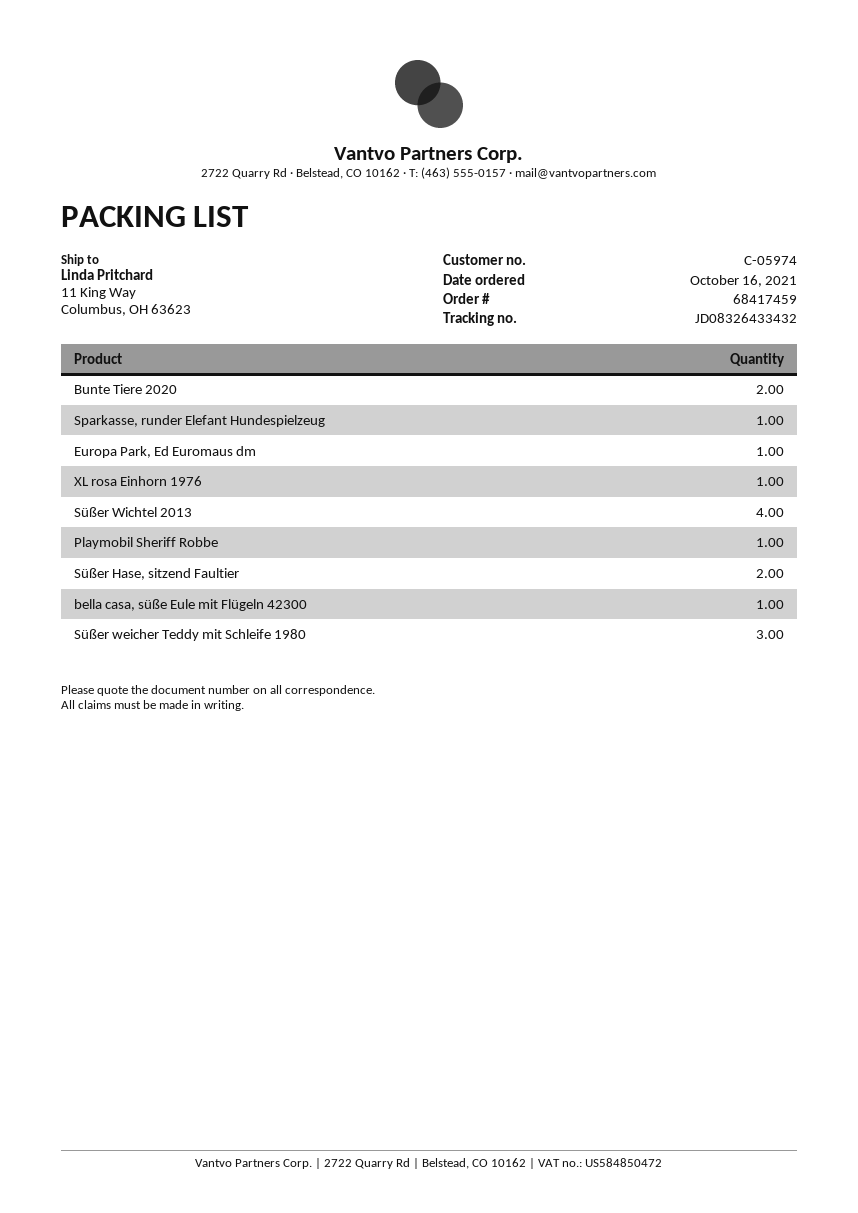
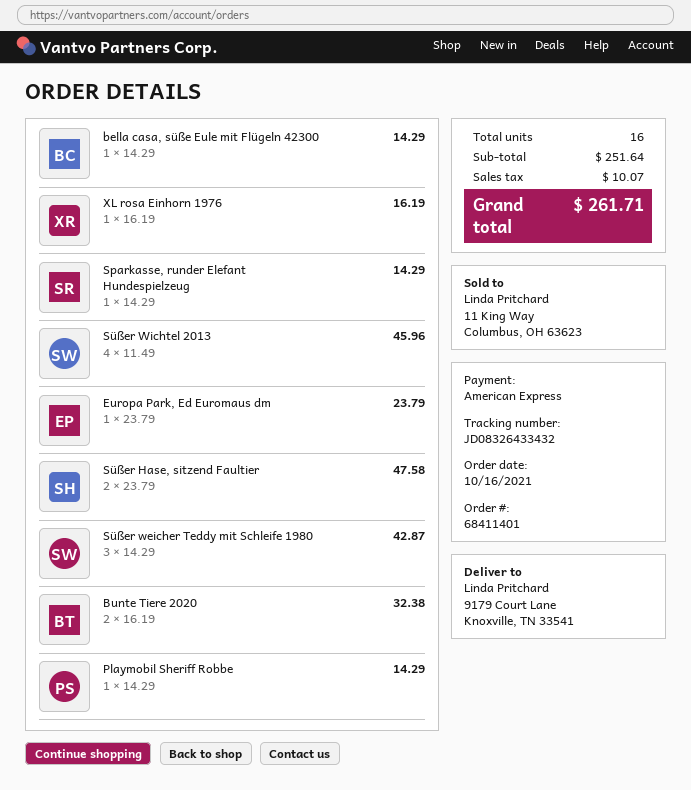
order number: 68417459 -> 68411401
ship to: 11 King Way, Columbus, OH 63623 -> 9179 Court Lane, Knoxville, TN 33541

